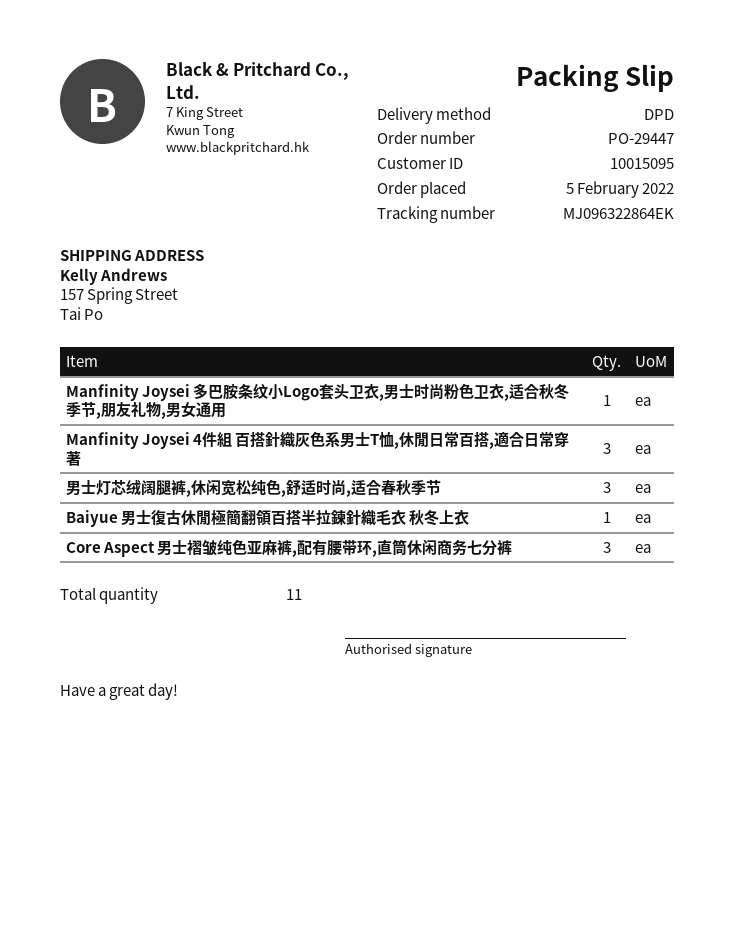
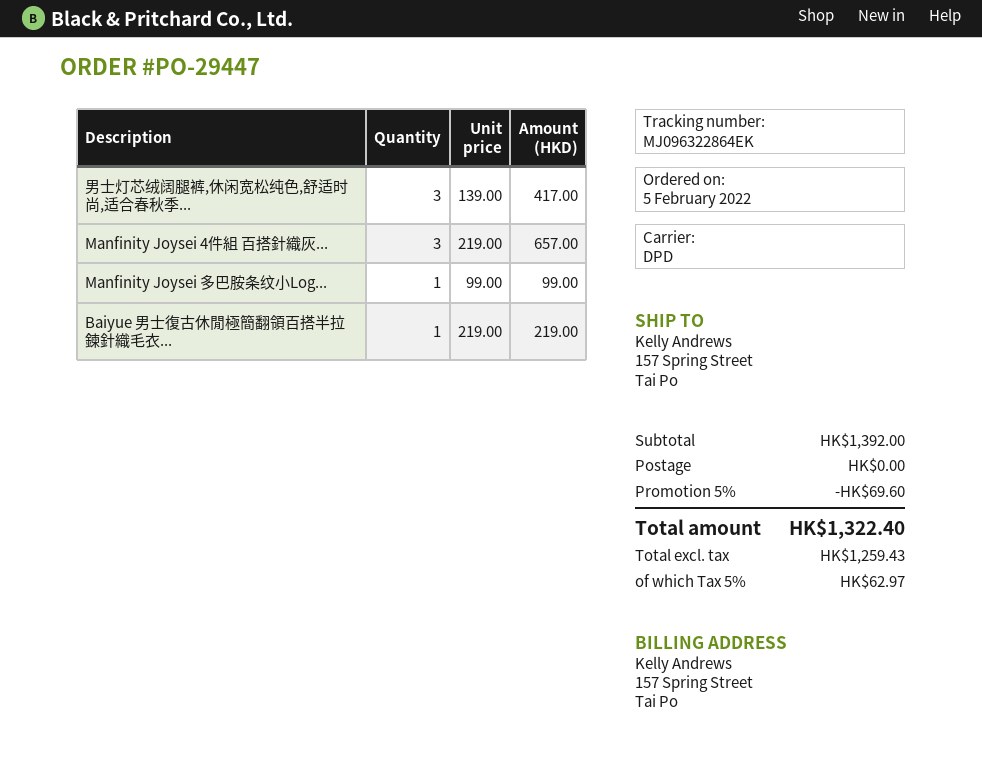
Core Aspect 男士褶皱纯色亚麻裤,配有腰带环,直筒休闲商务七分裤: 3 -> none

